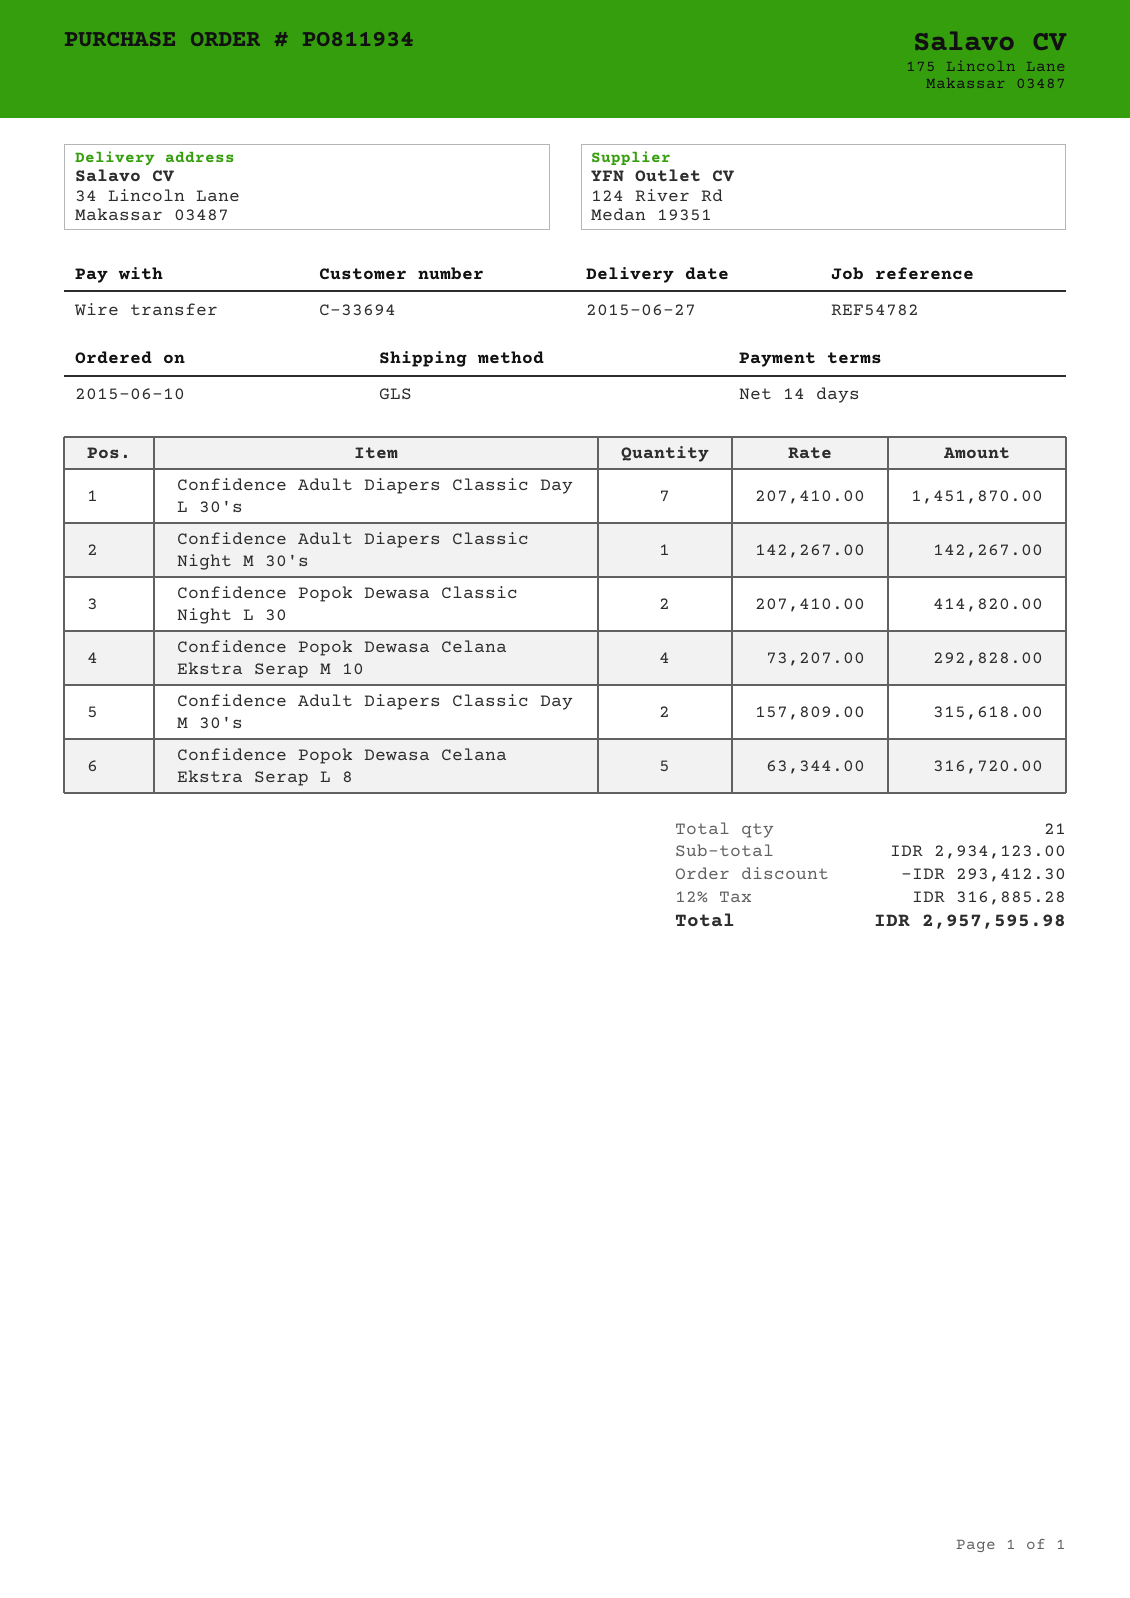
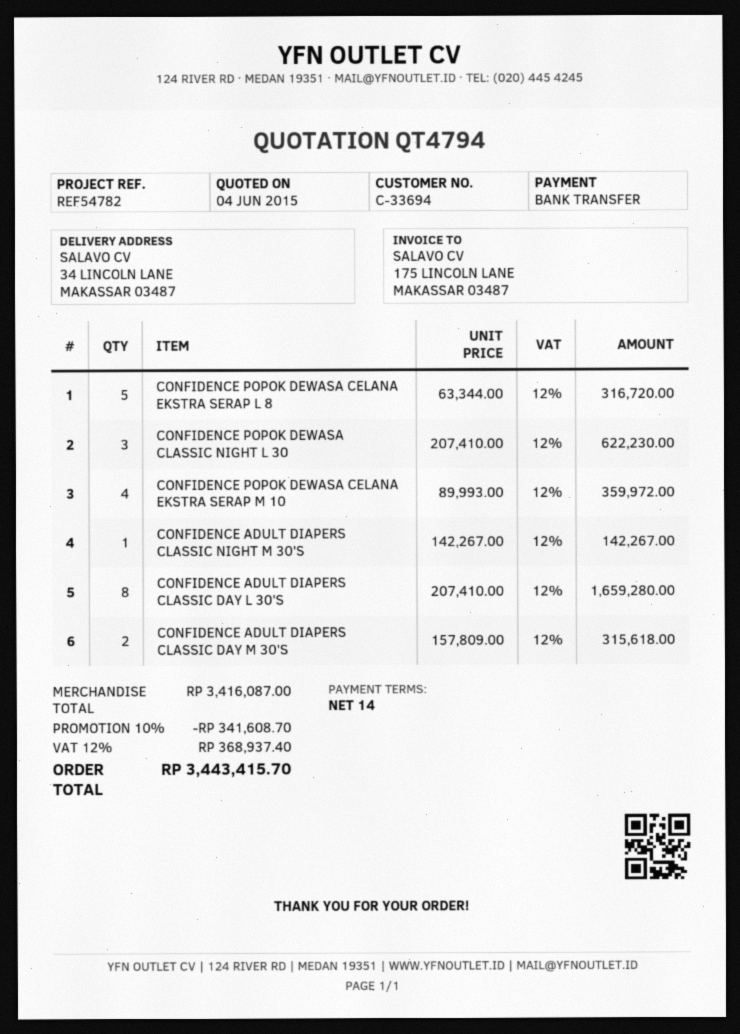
Confidence Adult Diapers Classic Day L 30's: 7 x 207410.00 = 1451870.00 -> 8 x 207410.00 = 1659280.00
Confidence Popok Dewasa Classic Night L 30: 2 x 207410.00 = 414820.00 -> 3 x 207410.00 = 622230.00
Confidence Popok Dewasa Celana Ekstra Serap M 10: 4 x 73207.00 = 292828.00 -> 4 x 89993.00 = 359972.00
subtotal: 2934123.00 -> 3416087.00
discount: 293412.30 -> 341608.70
tax: 12% = 316885.28 -> 12% = 368937.40
total: 2957595.98 -> 3443415.70

